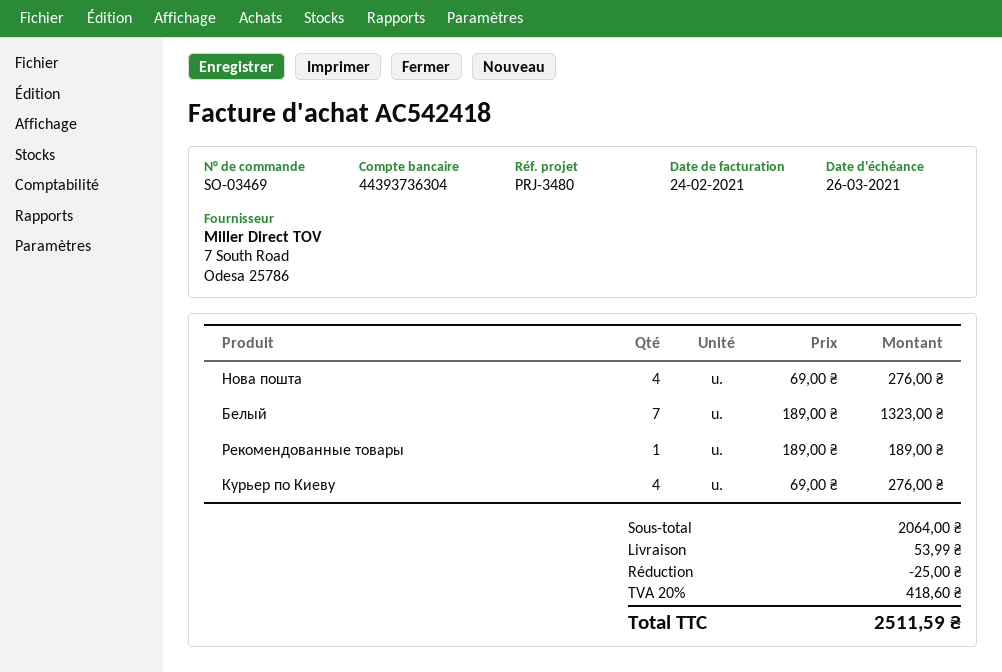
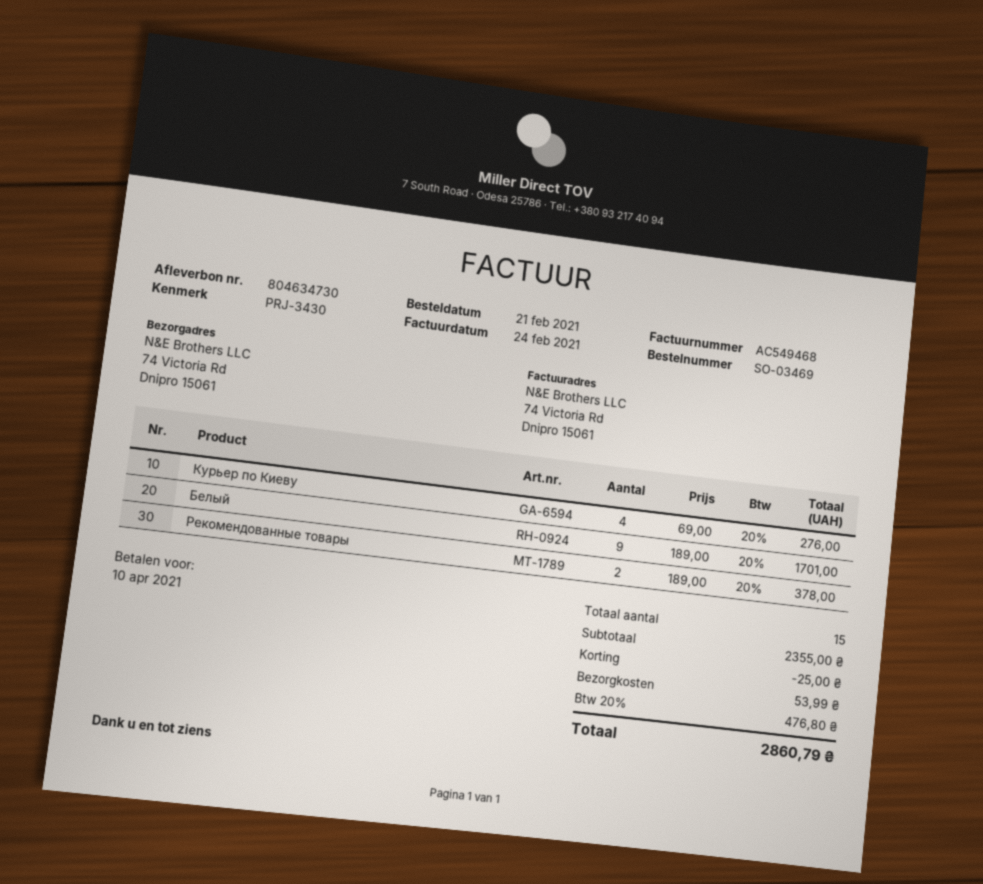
invoice number: AC542418 -> AC549468
due date: 2021-03-26 -> 2021-04-10
reference: PRJ-3480 -> PRJ-3430
Нова пошта: 4 x 69.00 = 276.00 -> none
Белый: 7 x 189.00 = 1323.00 -> 9 x 189.00 = 1701.00
Рекомендованные товары: 1 x 189.00 = 189.00 -> 2 x 189.00 = 378.00
subtotal: 2064.00 -> 2355.00
tax: 20% = 418.60 -> 20% = 476.80
total: 2511.59 -> 2860.79

